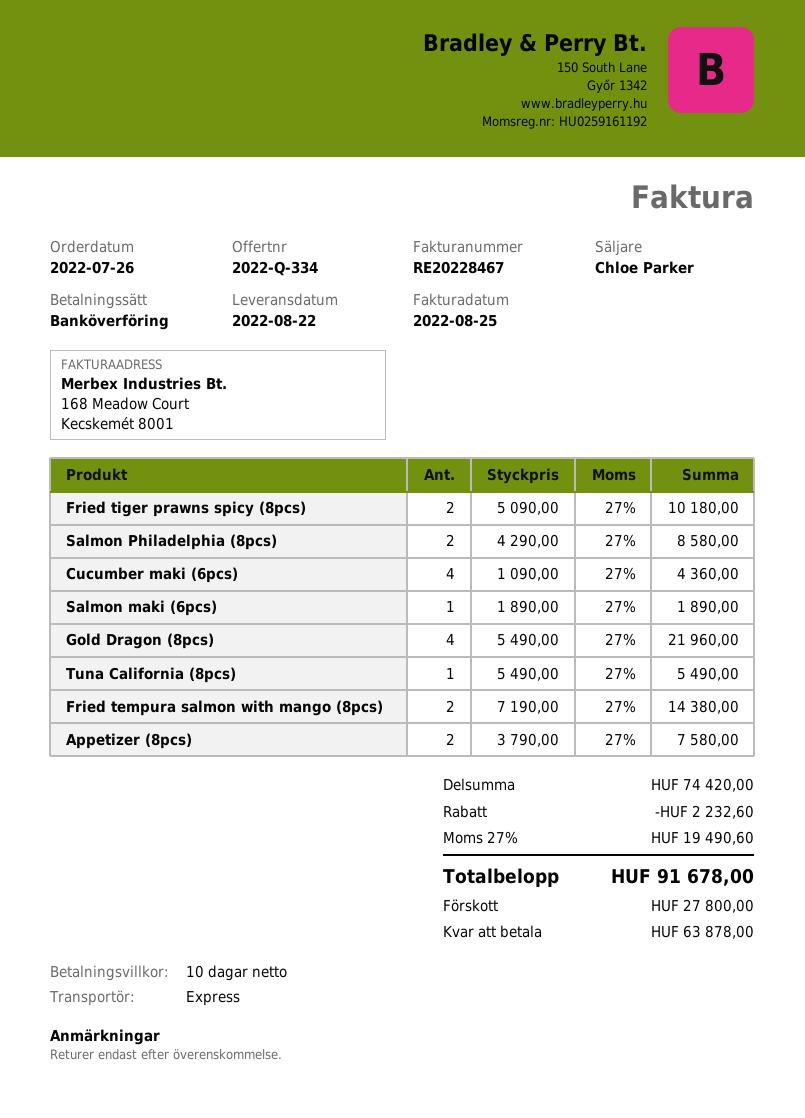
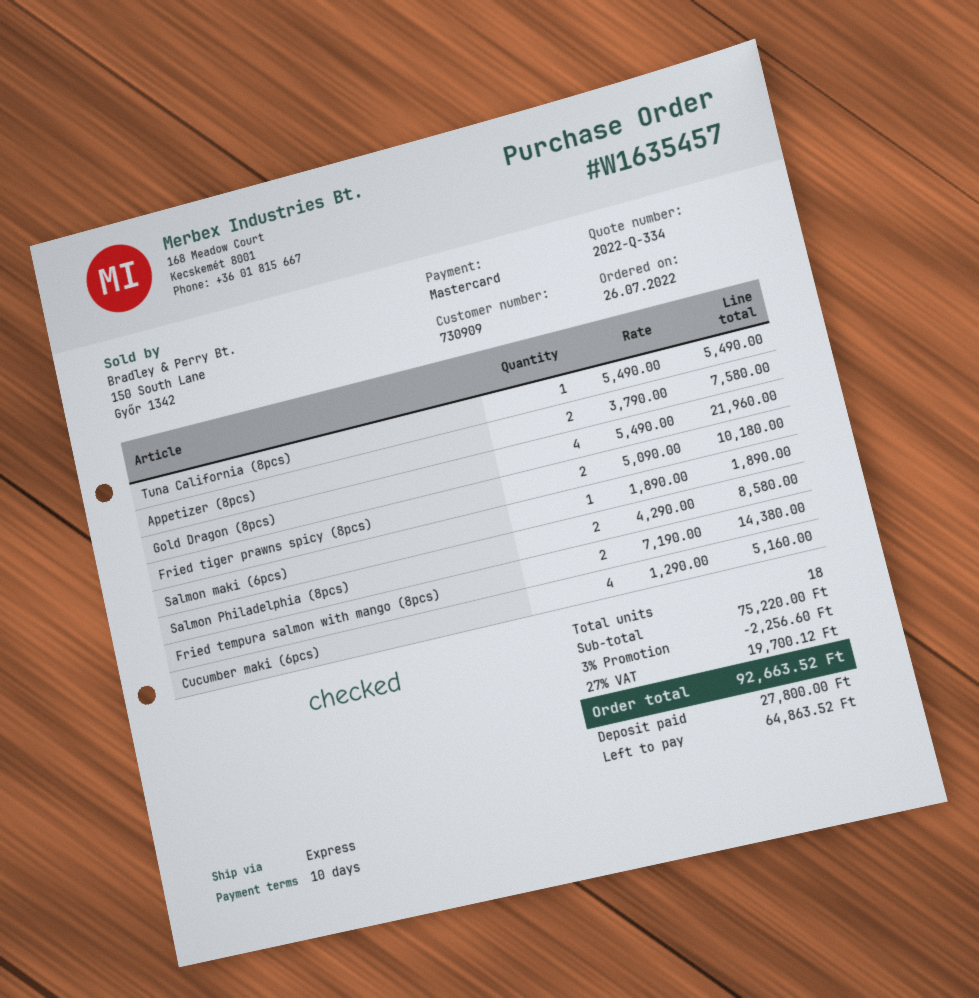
payment method: bank transfer -> Mastercard
Cucumber maki (6pcs): 4 x 1090.00 = 4360.00 -> 4 x 1290.00 = 5160.00
subtotal: 74420.00 -> 75220.00
discount: 2232.60 -> 2256.60
tax: 27% = 19490.60 -> 27% = 19700.12
total: 91678.00 -> 92663.52
balance: 63878.00 -> 64863.52

